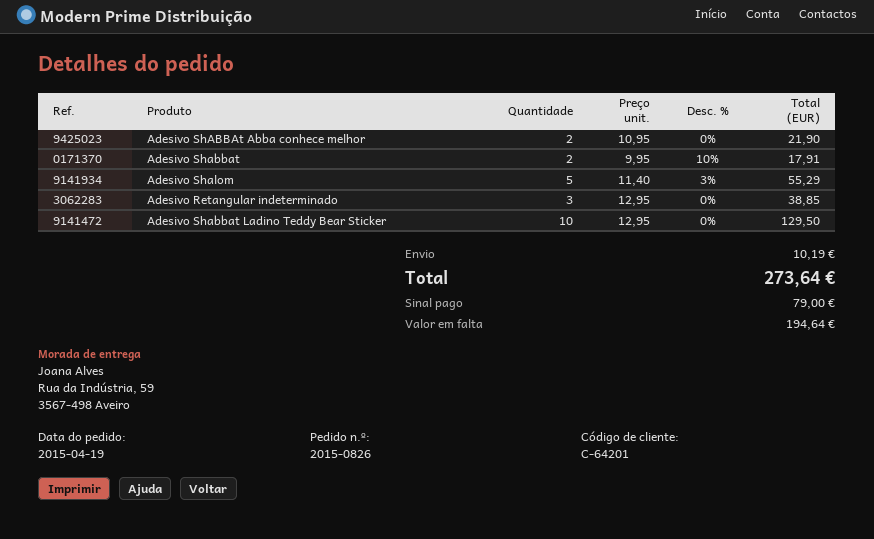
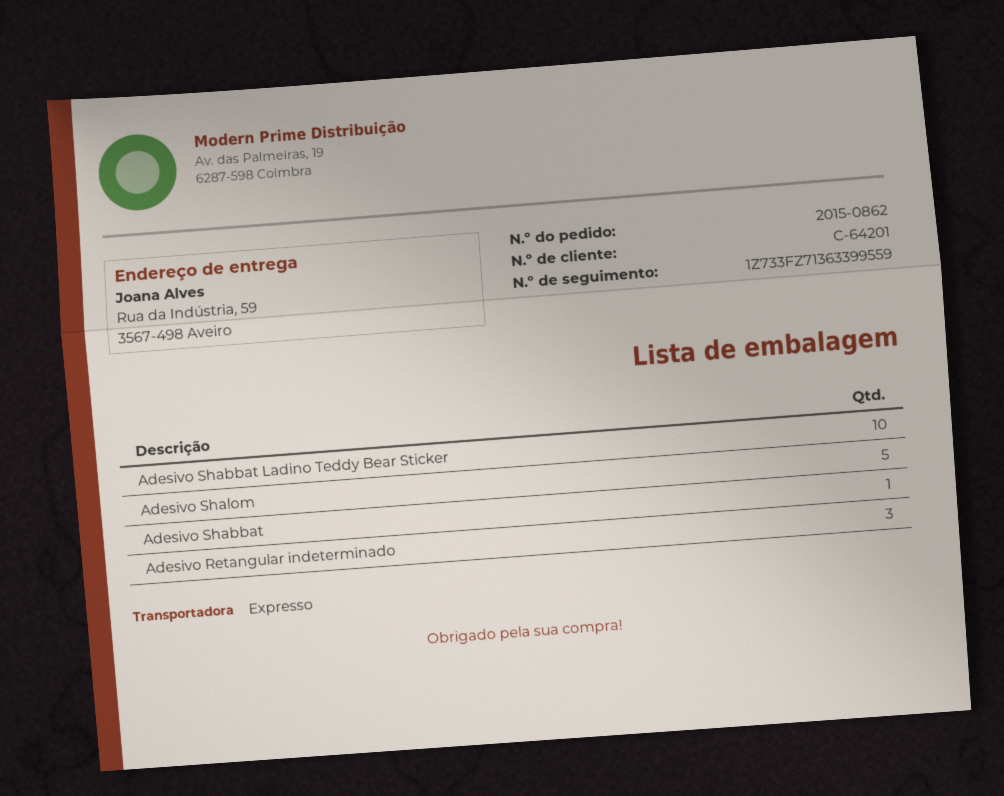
order number: 2015-0826 -> 2015-0862
Adesivo ShABBAt Abba conhece melhor: 2 -> none
Adesivo Shabbat: 2 -> 1

